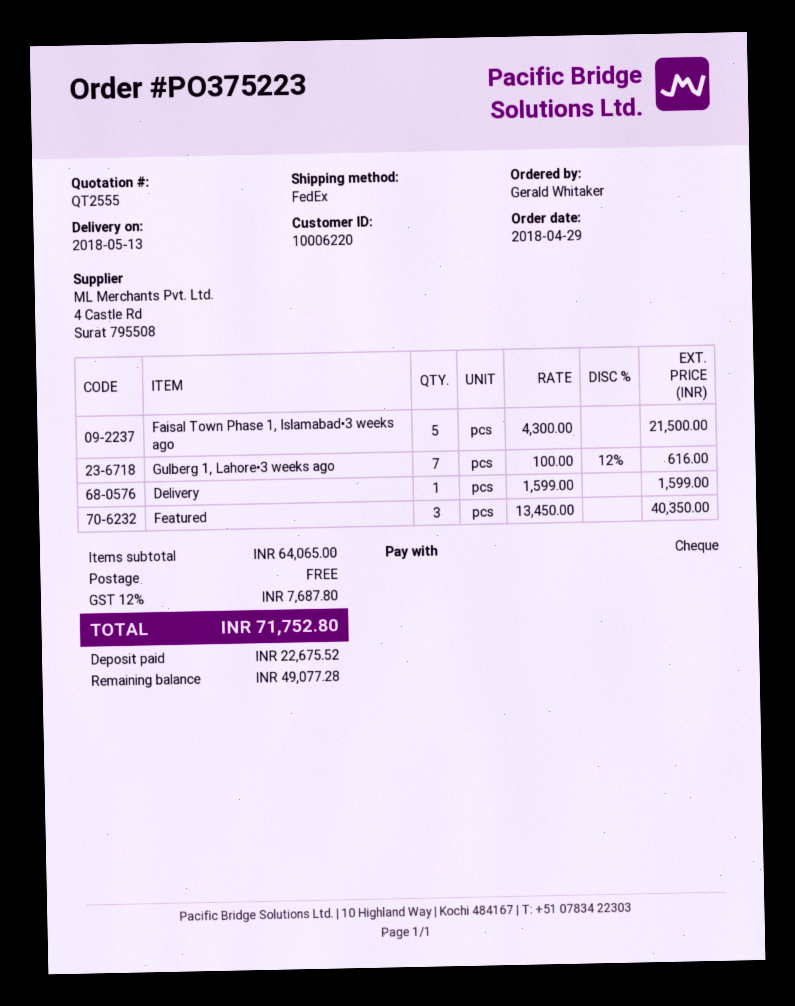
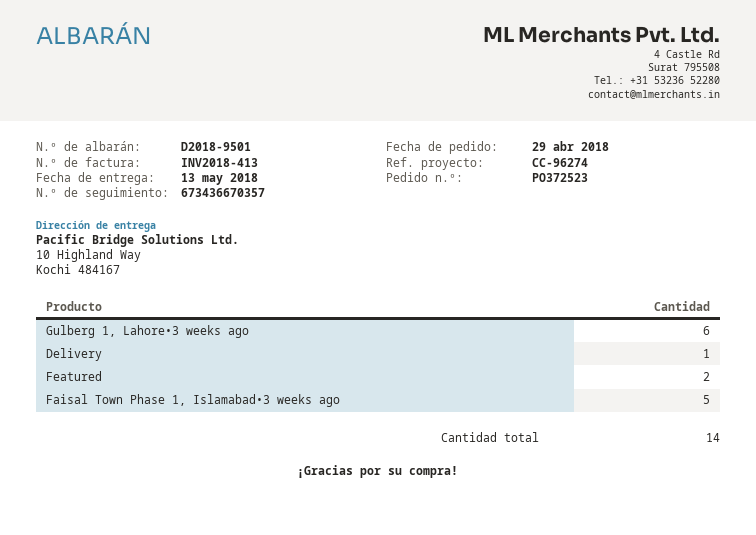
order number: PO375223 -> PO372523
Gulberg 1, Lahore•3 weeks ago: 7 -> 6
Featured: 3 -> 2

